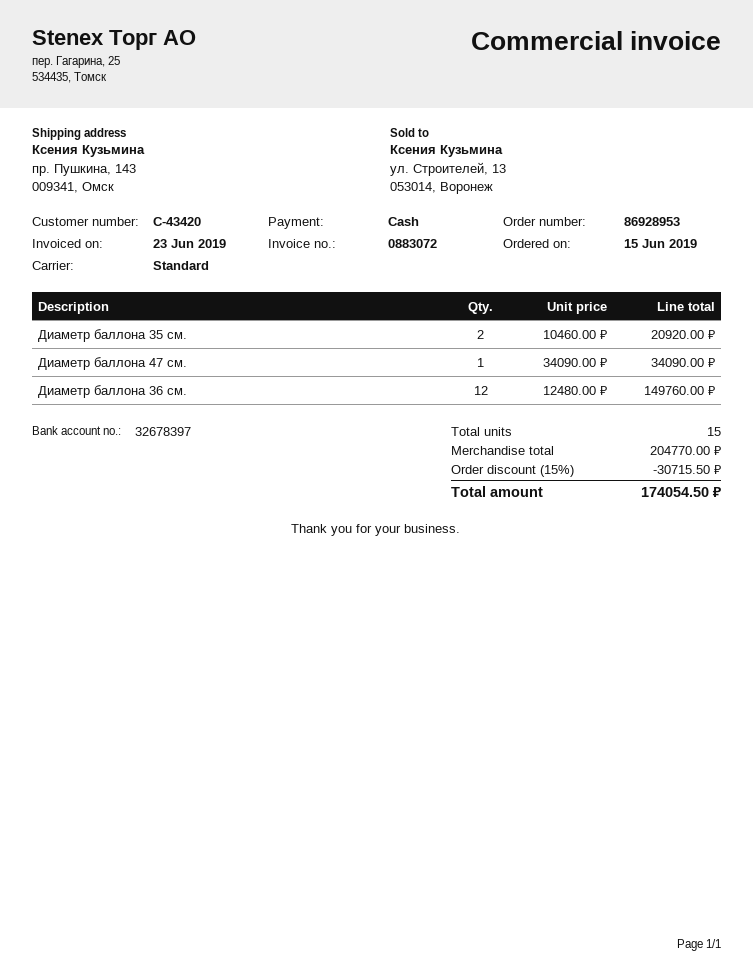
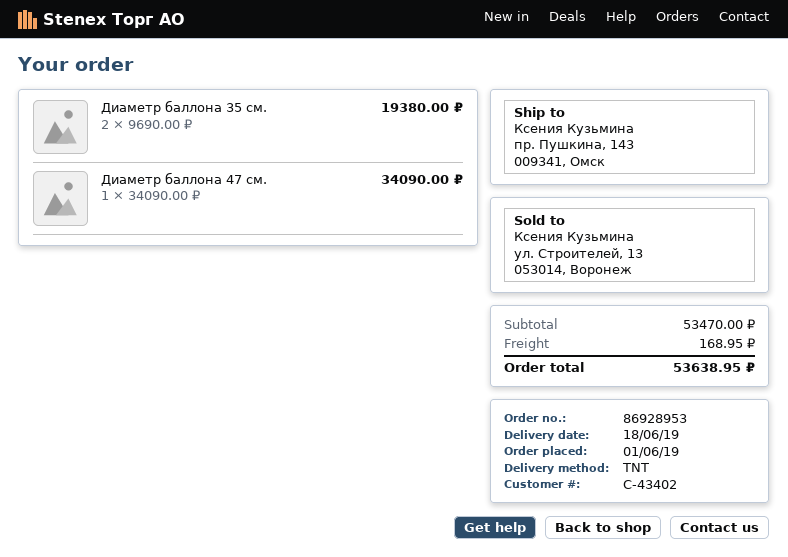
order date: 2019-06-15 -> 2019-06-01
customer number: C-43420 -> C-43402
shipping method: standard -> TNT
Диаметр баллона 35 см.: 2 x 10460.00 = 20920.00 -> 2 x 9690.00 = 19380.00
Диаметр баллона 36 см.: 12 x 12480.00 = 149760.00 -> none
subtotal: 204770.00 -> 53470.00
discount: 15% = 30715.50 -> none
shipping: none -> 168.95
total: 174054.50 -> 53638.95

